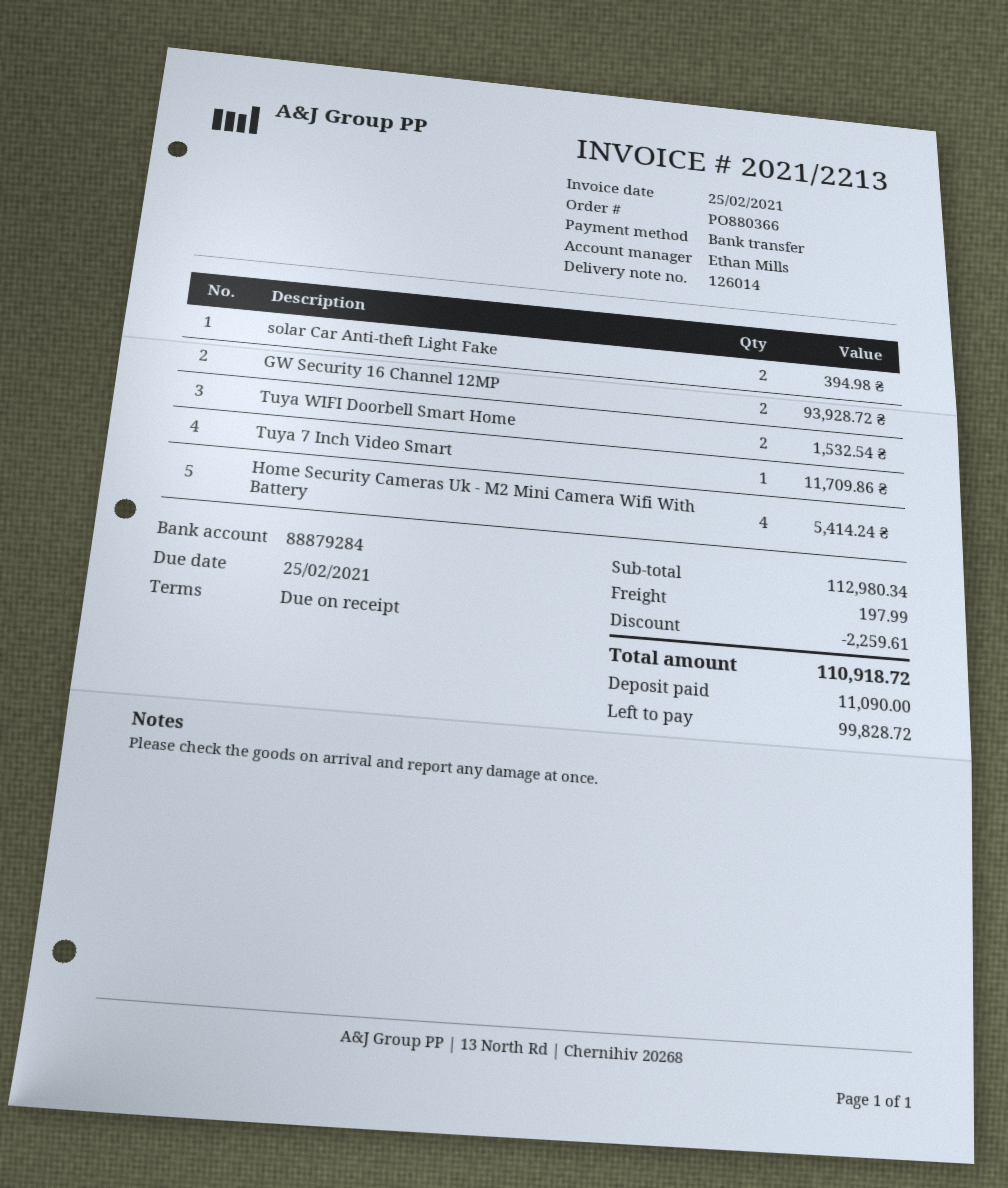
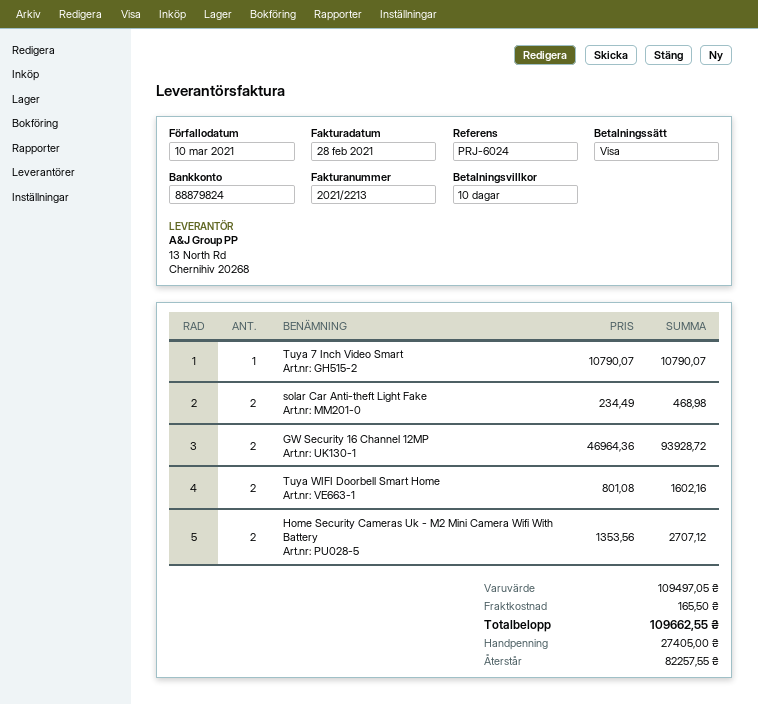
invoice date: 2021-02-25 -> 2021-02-28
payment terms: on receipt -> 10 days
due date: 2021-02-25 -> 2021-03-10
payment method: bank transfer -> Visa
bank account: 88879284 -> 88879824
solar Car Anti-theft Light Fake: 2 for 394.98 -> 2 for 468.98
Tuya WIFI Doorbell Smart Home: 2 for 1532.54 -> 2 for 1602.16
Tuya 7 Inch Video Smart: 1 for 11709.86 -> 1 for 10790.07
Home Security Cameras Uk - M2 Mini Camera Wifi With Battery: 4 for 5414.24 -> 2 for 2707.12
subtotal: 112980.34 -> 109497.05
discount: 2259.61 -> none
shipping: 197.99 -> 165.50
total: 110918.72 -> 109662.55
deposit: 11090.00 -> 27405.00
balance: 99828.72 -> 82257.55

